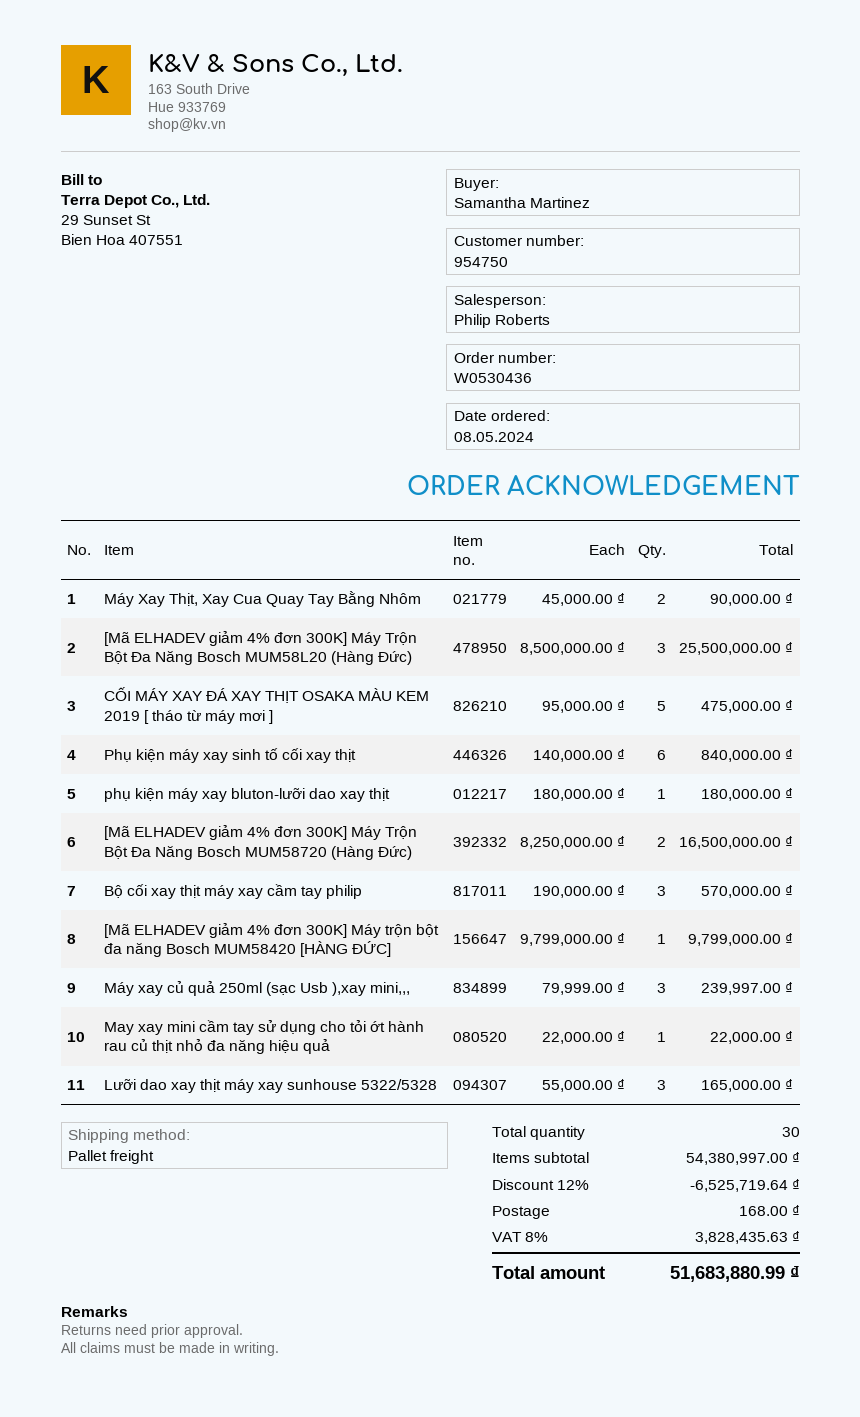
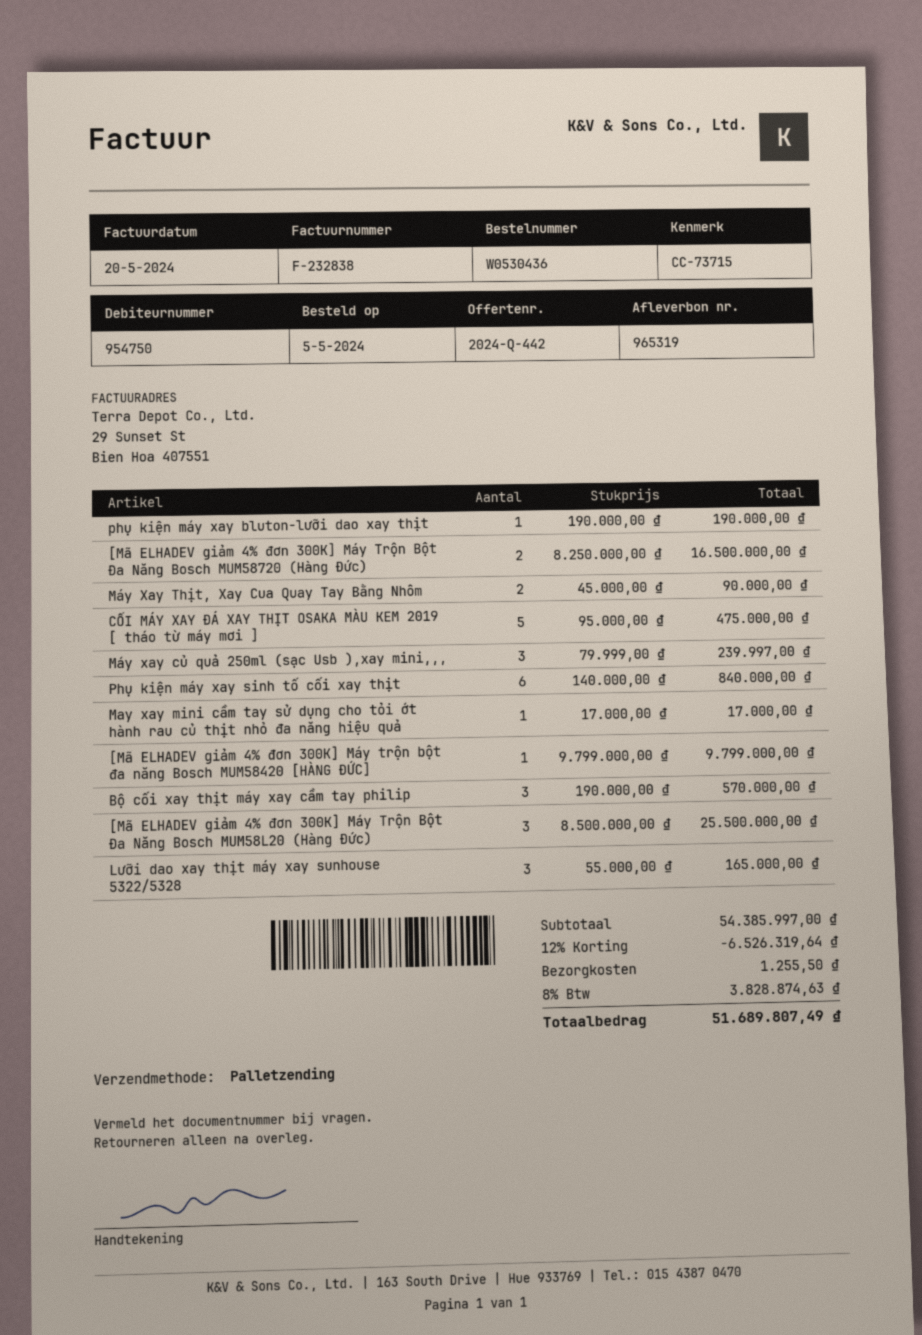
order date: 2024-05-08 -> 2024-05-05
phụ kiện máy xay bluton-lưỡi dao xay thịt: 1 x 180000.00 = 180000.00 -> 1 x 190000.00 = 190000.00
May xay mini cầm tay sử dụng cho tỏi ớt hành rau củ thịt nhỏ đa năng hiệu quả: 1 x 22000.00 = 22000.00 -> 1 x 17000.00 = 17000.00
subtotal: 54380997.00 -> 54385997.00
discount: 12% = 6525719.64 -> 12% = 6526319.64
shipping: 168.00 -> 1255.50
tax: 8% = 3828435.63 -> 8% = 3828874.63
total: 51683880.99 -> 51689807.49

